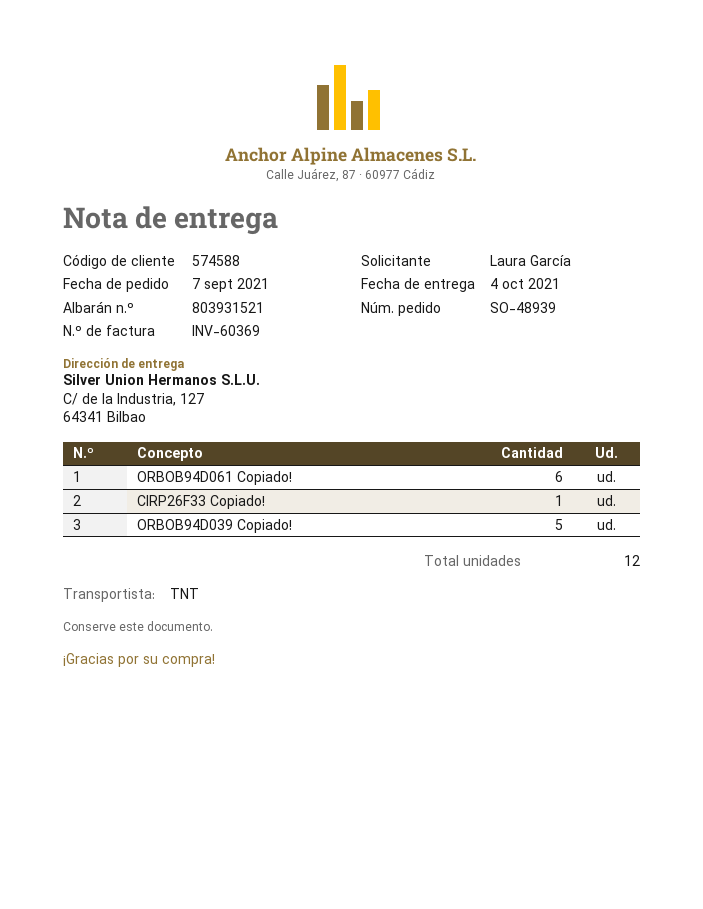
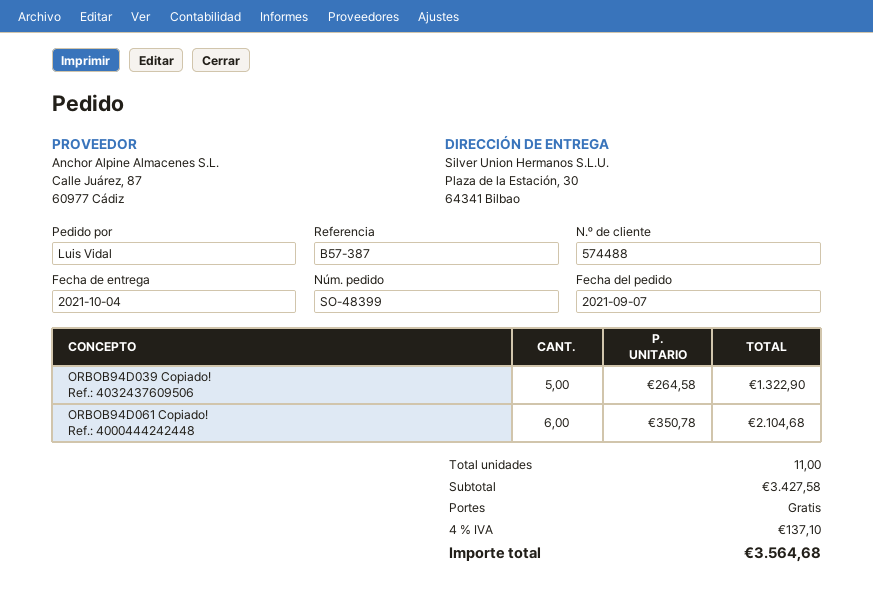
order number: SO-48939 -> SO-48399
customer number: 574588 -> 574488
ordered by: Laura García -> Luis Vidal
ship to: C/ de la Industria, 127, 64341 Bilbao -> Plaza de la Estación, 30, 64341 Bilbao
CIRP26F33 Copiado!: 1 -> none
total quantity: 12 -> 11

